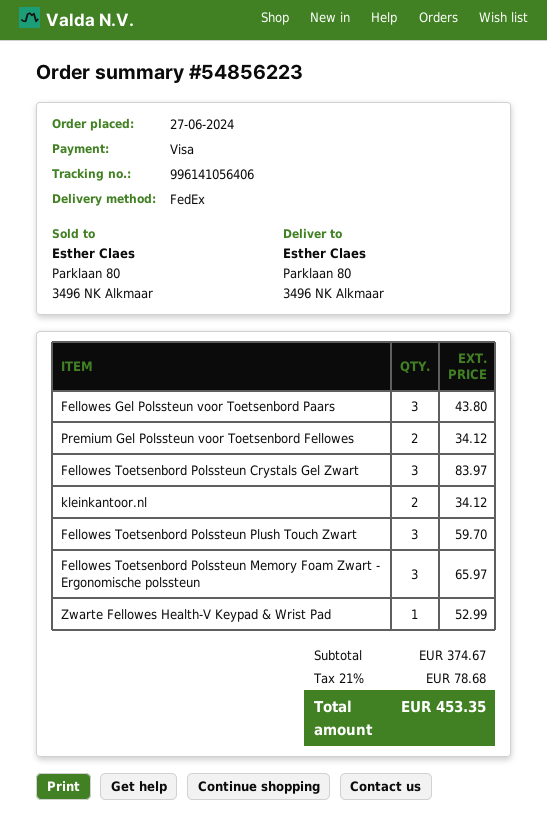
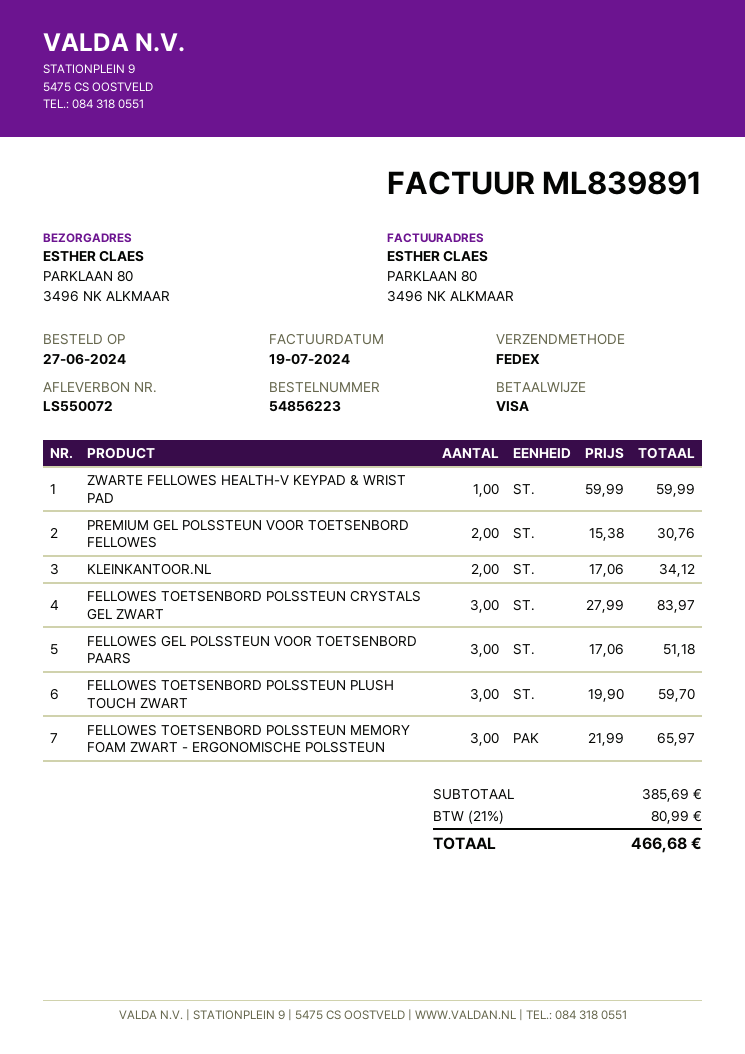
Fellowes Gel Polssteun voor Toetsenbord Paars: 3 for 43.80 -> 3 for 51.18
Premium Gel Polssteun voor Toetsenbord Fellowes: 2 for 34.12 -> 2 for 30.76
Zwarte Fellowes Health‑V Keypad & Wrist Pad: 1 for 52.99 -> 1 for 59.99
subtotal: 374.67 -> 385.69
tax: 21% = 78.68 -> 21% = 80.99
total: 453.35 -> 466.68

